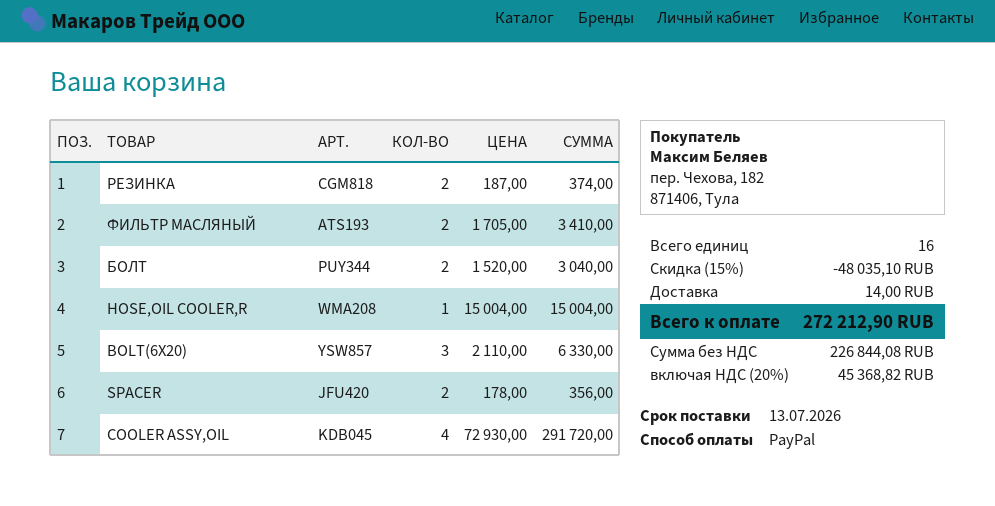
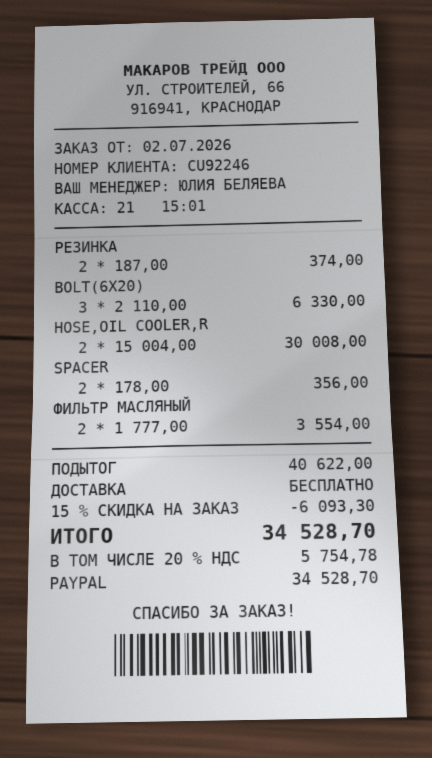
ФИЛЬТР МАСЛЯНЫЙ: 2 x 1705.00 = 3410.00 -> 2 x 1777.00 = 3554.00
БОЛТ: 2 x 1520.00 = 3040.00 -> none
HOSE,OIL COOLER,R: 1 x 15004.00 = 15004.00 -> 2 x 15004.00 = 30008.00
COOLER ASSY,OIL: 4 x 72930.00 = 291720.00 -> none
discount: 15% = 48035.10 -> 15% = 6093.30
shipping: 14.00 -> 0.00
tax: 20% = 45368.82 -> 20% = 5754.78
total: 272212.90 -> 34528.70

